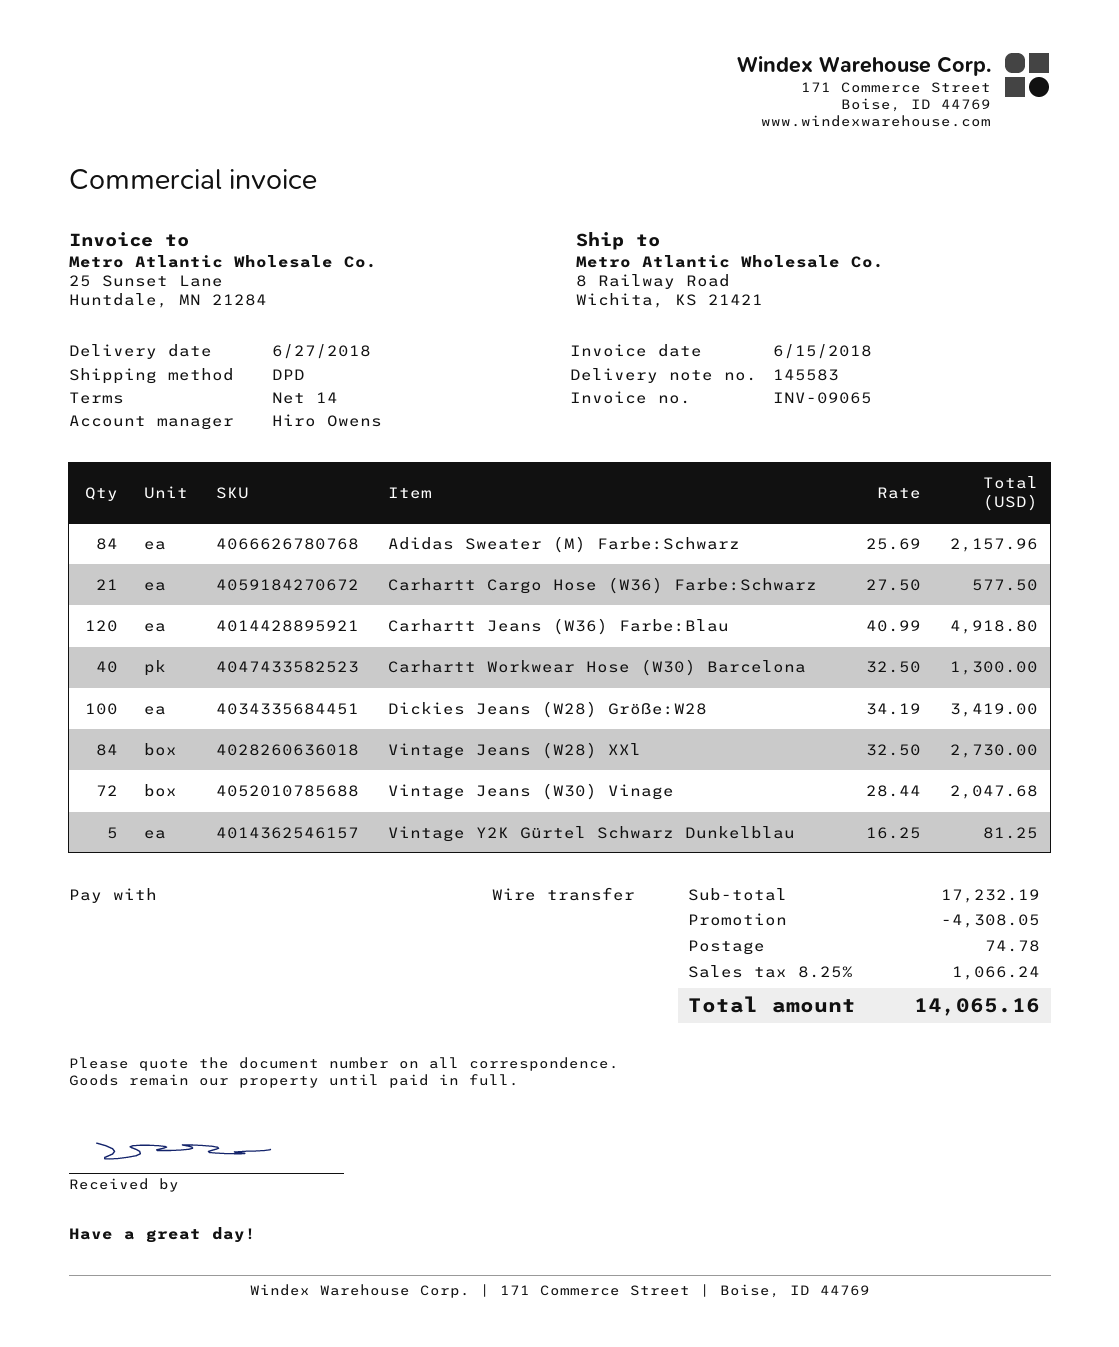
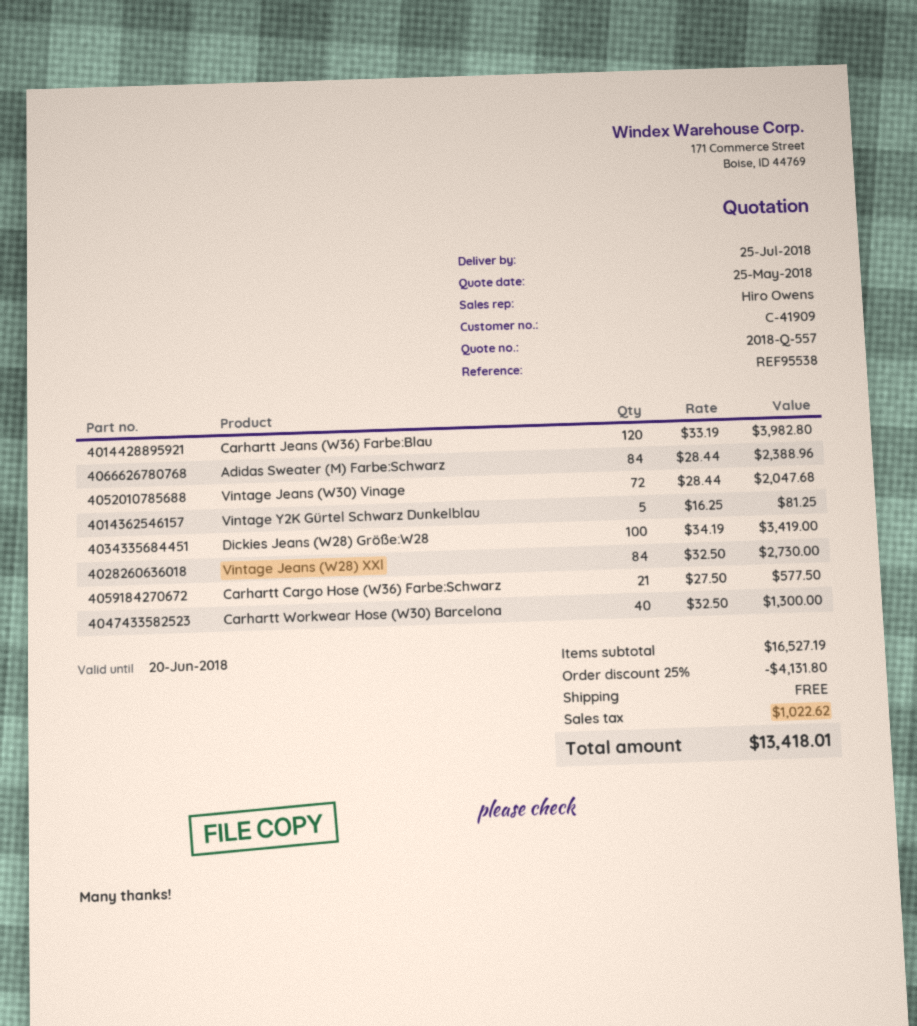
delivery date: 2018-06-27 -> 2018-07-25
Adidas Sweater (M) Farbe:Schwarz: 84 x 25.69 = 2157.96 -> 84 x 28.44 = 2388.96
Carhartt Jeans (W36) Farbe:Blau: 120 x 40.99 = 4918.80 -> 120 x 33.19 = 3982.80
subtotal: 17232.19 -> 16527.19
discount: 4308.05 -> 4131.80
shipping: 74.78 -> 0.00
tax: 1066.24 -> 1022.62
total: 14065.16 -> 13418.01

